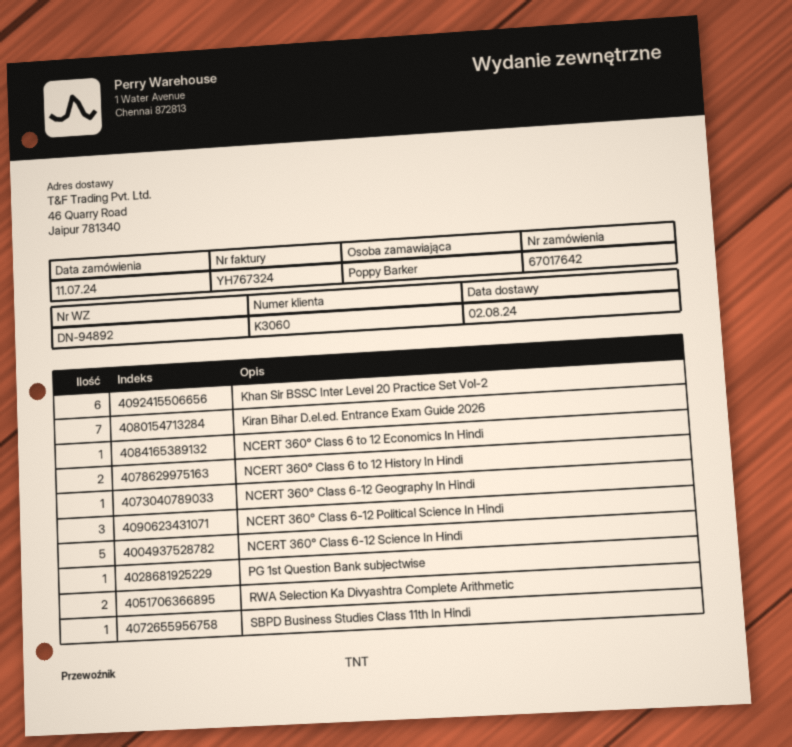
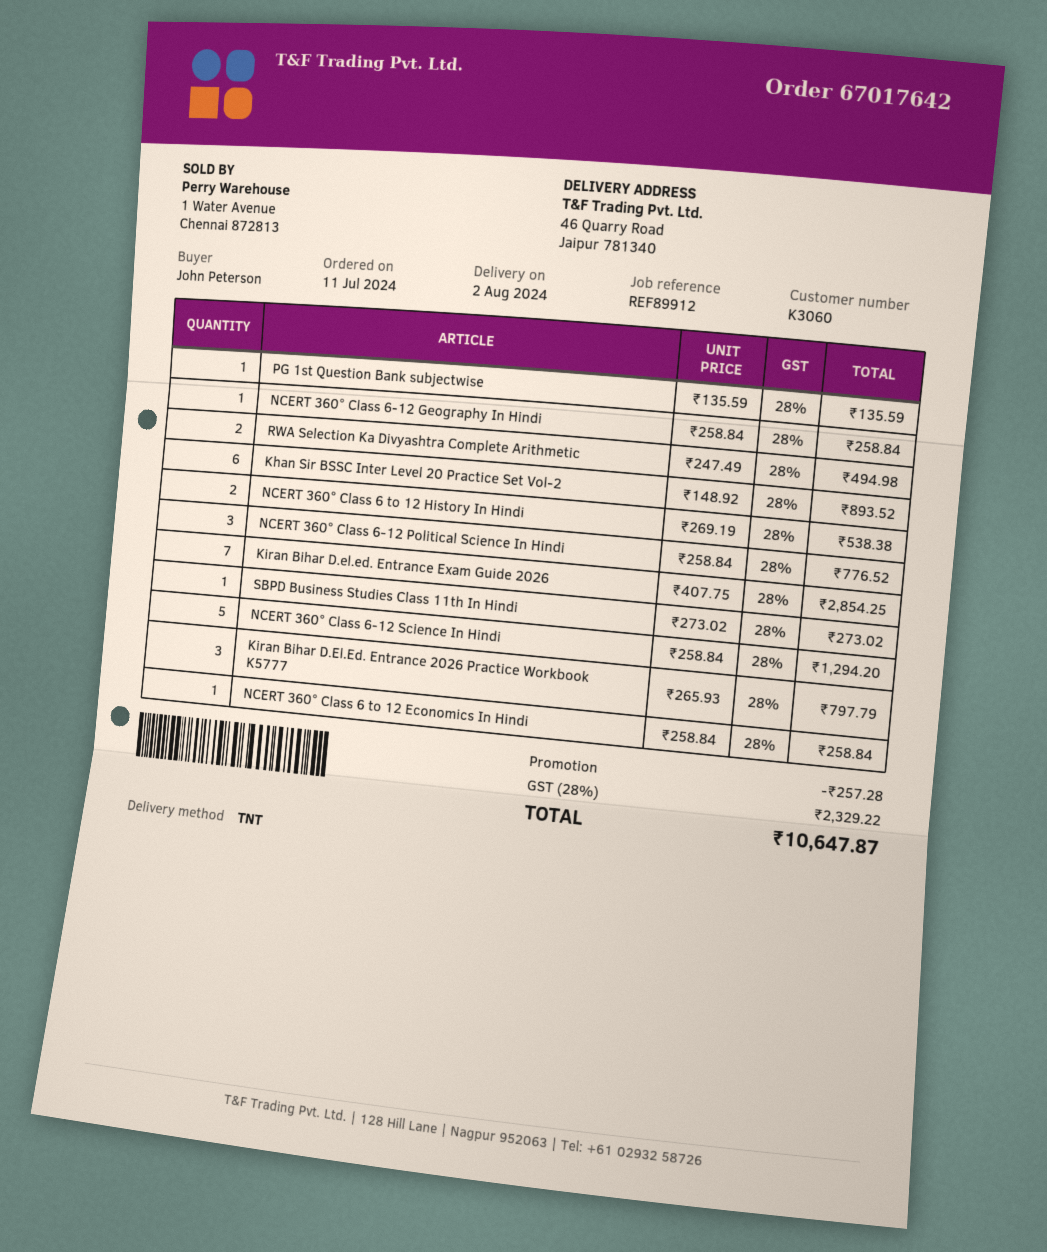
ordered by: Poppy Barker -> John Peterson
Kiran Bihar D.El.Ed. Entrance 2026 Practice Workbook K5777: none -> 3

